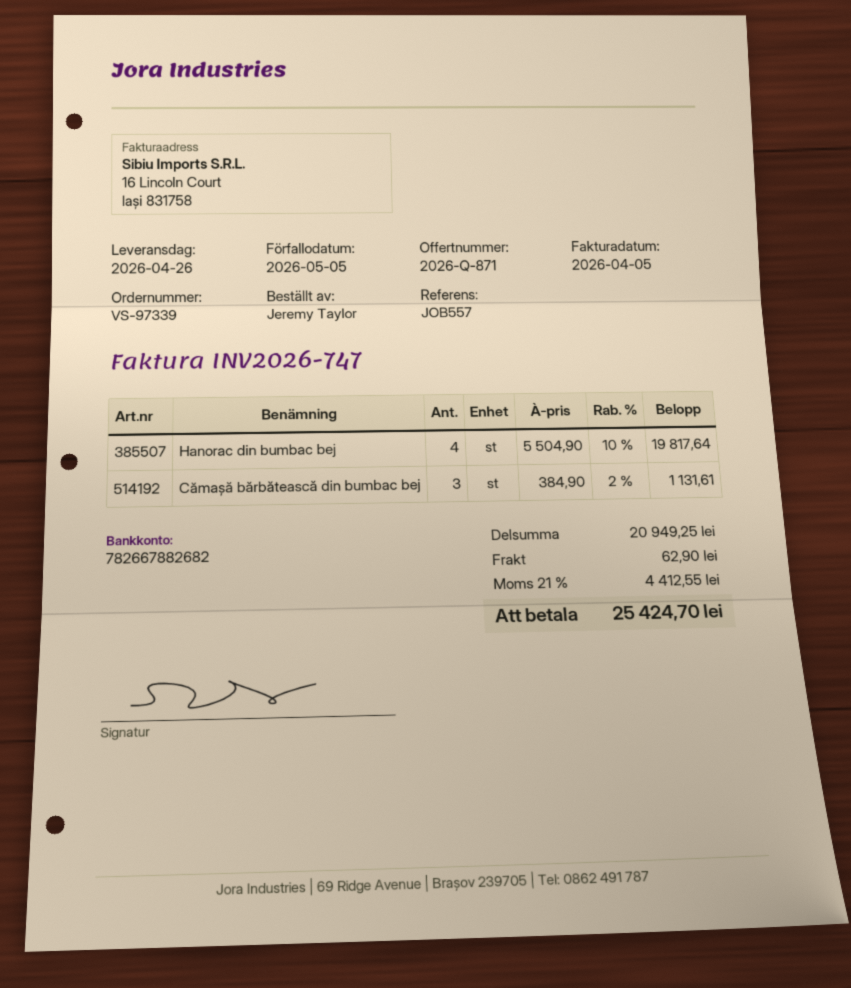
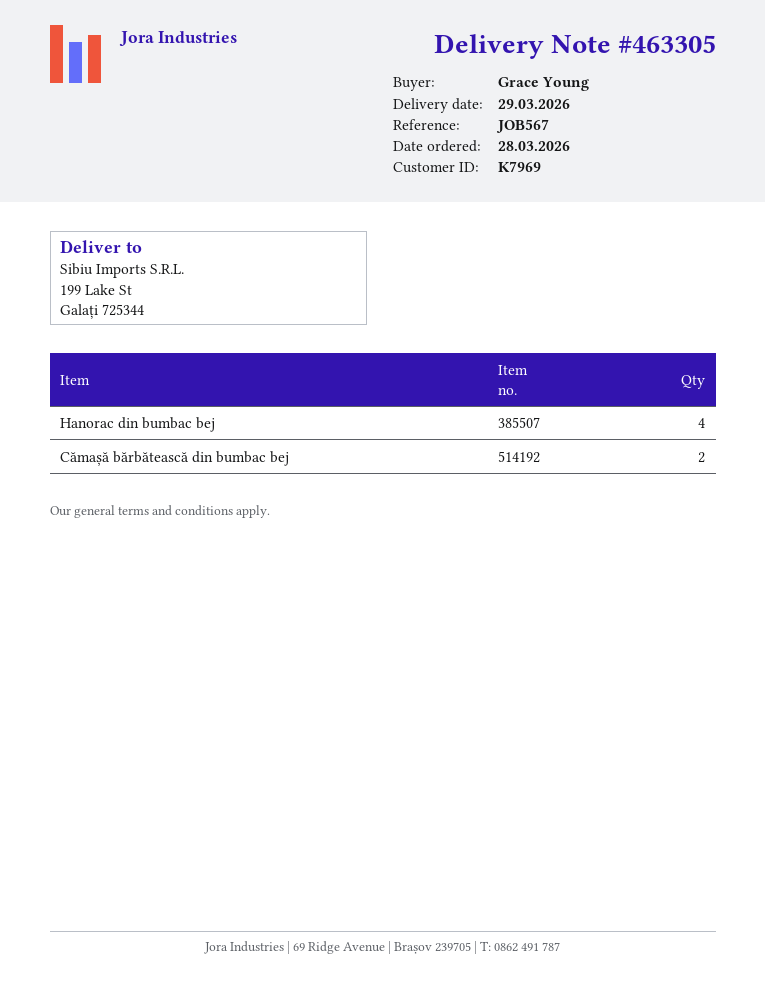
delivery date: 2026-04-26 -> 2026-03-29
reference: JOB557 -> JOB567
ordered by: Jeremy Taylor -> Grace Young
Cămașă bărbătească din bumbac bej: 3 -> 2

